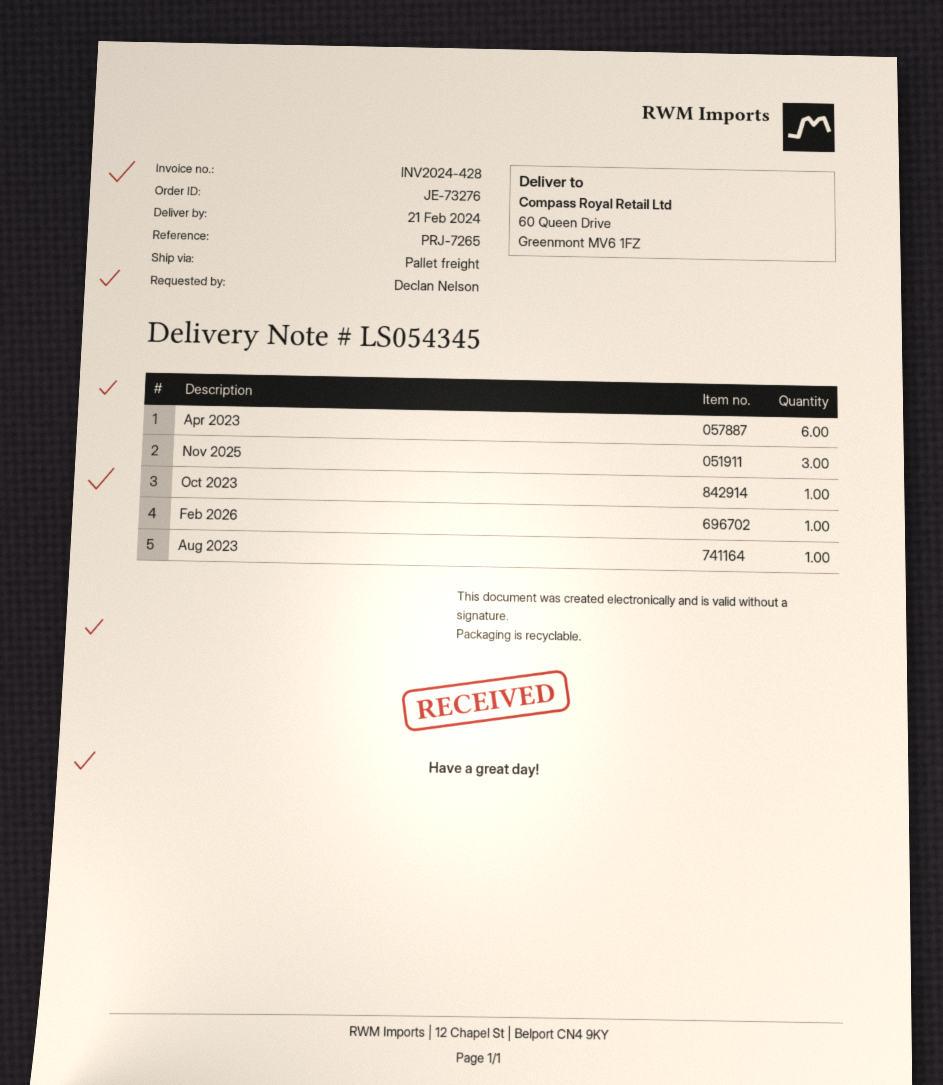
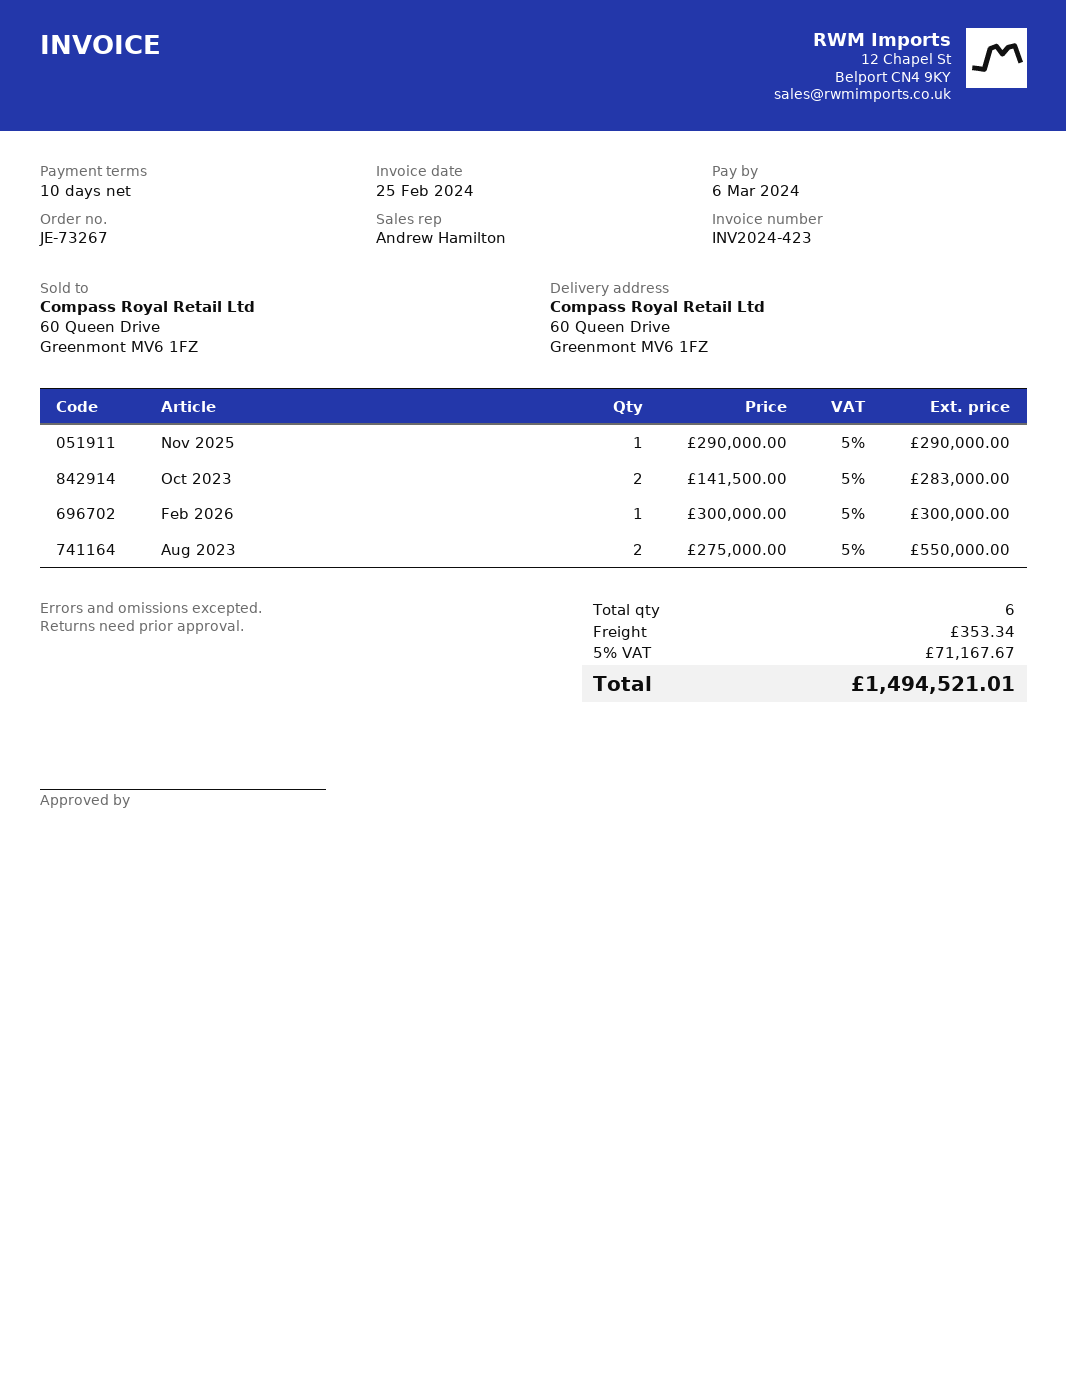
order number: JE-73276 -> JE-73267
invoice number: INV2024-428 -> INV2024-423
Apr 2023: 6 -> none
Nov 2025: 3 -> 1
Oct 2023: 1 -> 2
Aug 2023: 1 -> 2

